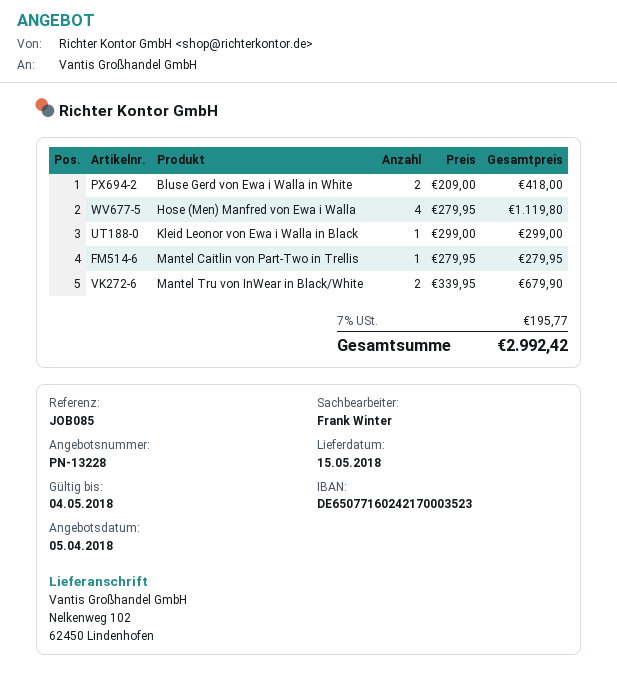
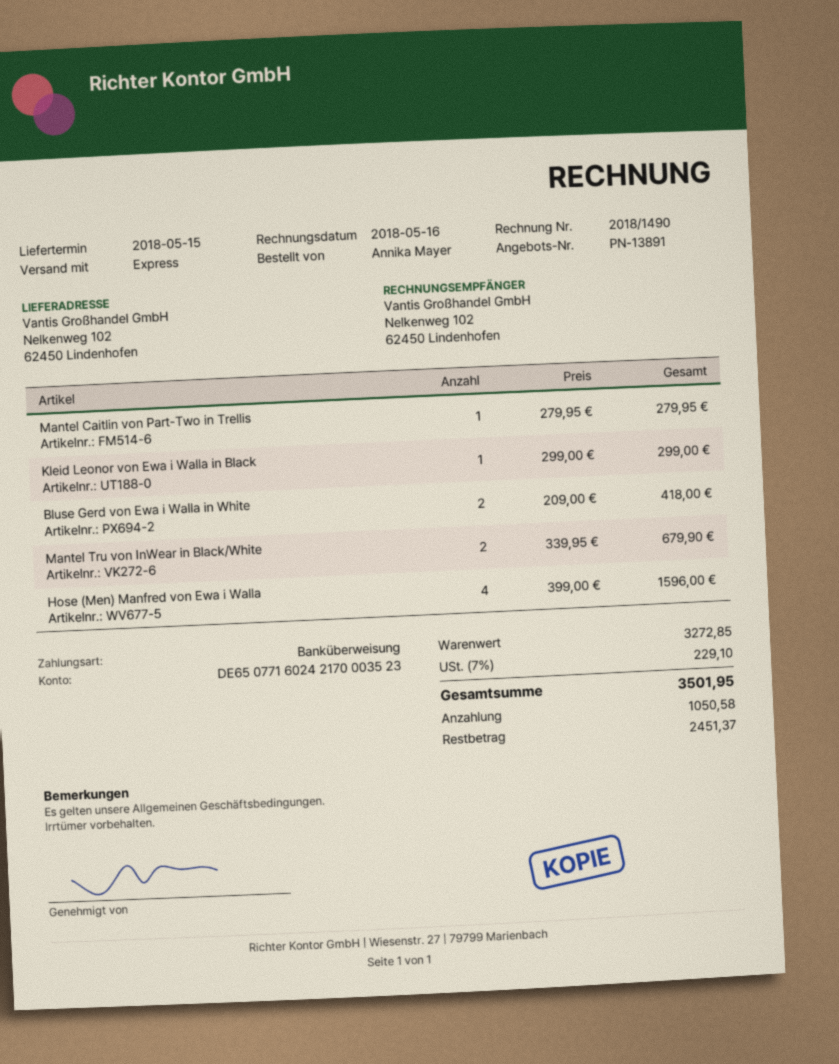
quote number: PN-13228 -> PN-13891
Hose (Men) Manfred von Ewa i Walla: 4 x 279.95 = 1119.80 -> 4 x 399.00 = 1596.00
tax: 7% = 195.77 -> 7% = 229.10
total: 2992.42 -> 3501.95

